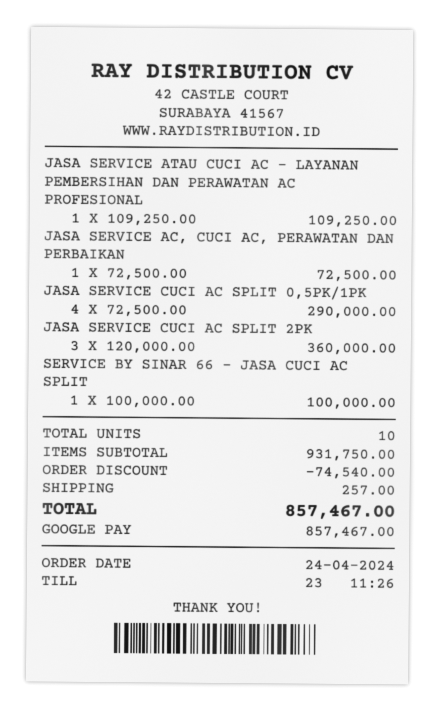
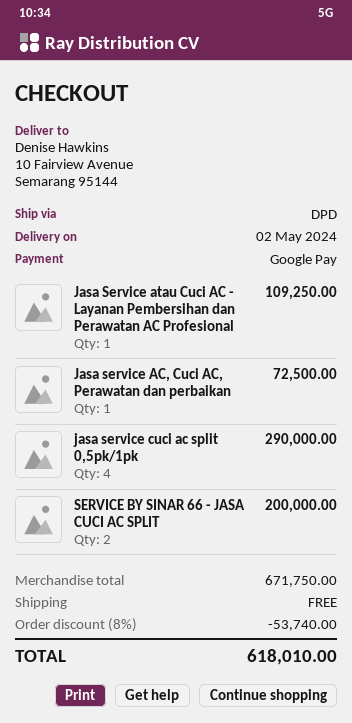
JASA SERVICE CUCI AC SPLIT 2PK: 3 for 360000.00 -> none
SERVICE BY SINAR 66 - JASA CUCI AC SPLIT: 1 for 100000.00 -> 2 for 200000.00
subtotal: 931750.00 -> 671750.00
discount: 74540.00 -> 53740.00
shipping: 257.00 -> 0.00
total: 857467.00 -> 618010.00

